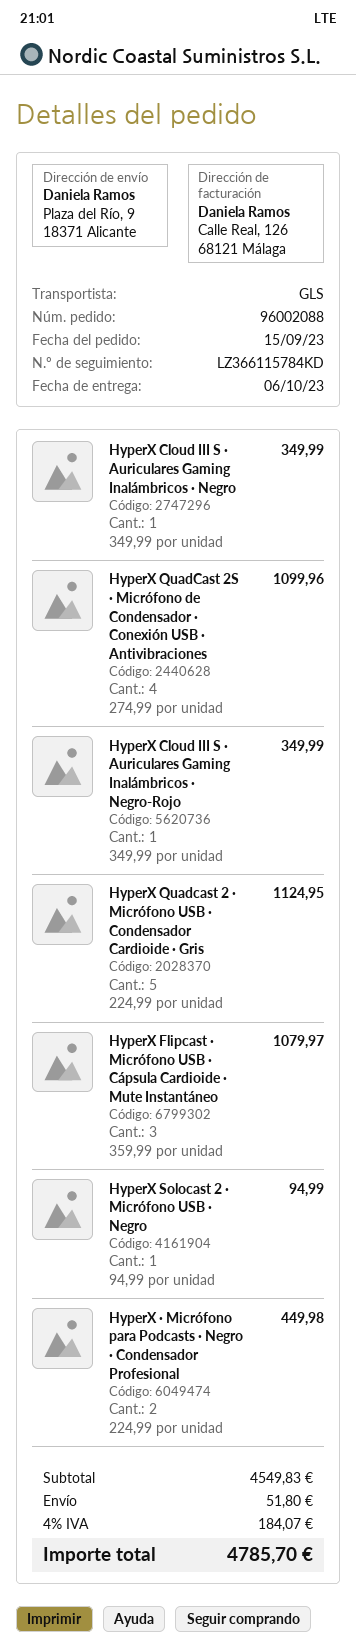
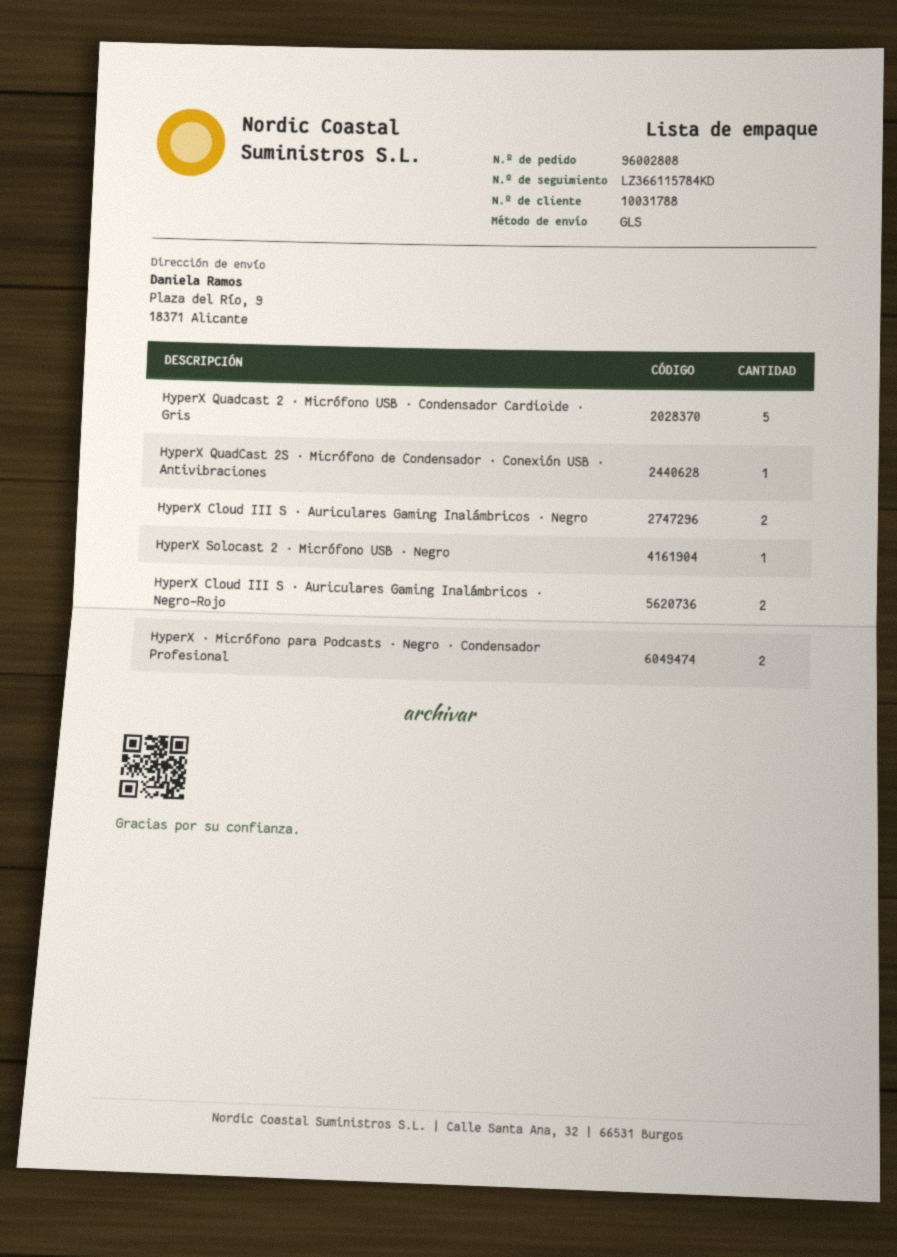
order number: 96002088 -> 96002808
HyperX Cloud III S · Auriculares Gaming Inalámbricos · Negro: 1 -> 2
HyperX QuadCast 2S · Micrófono de Condensador · Conexión USB · Antivibraciones: 4 -> 1
HyperX Cloud III S · Auriculares Gaming Inalámbricos · Negro-Rojo: 1 -> 2
HyperX Flipcast · Micrófono USB · Cápsula Cardioide · Mute Instantáneo: 3 -> none

